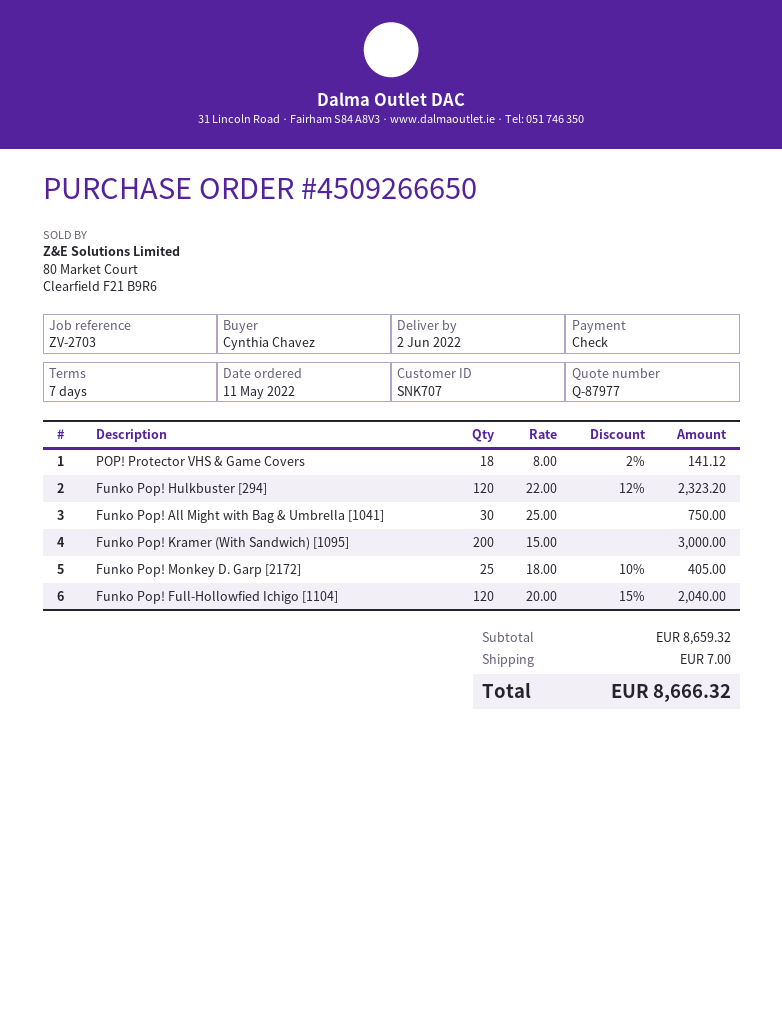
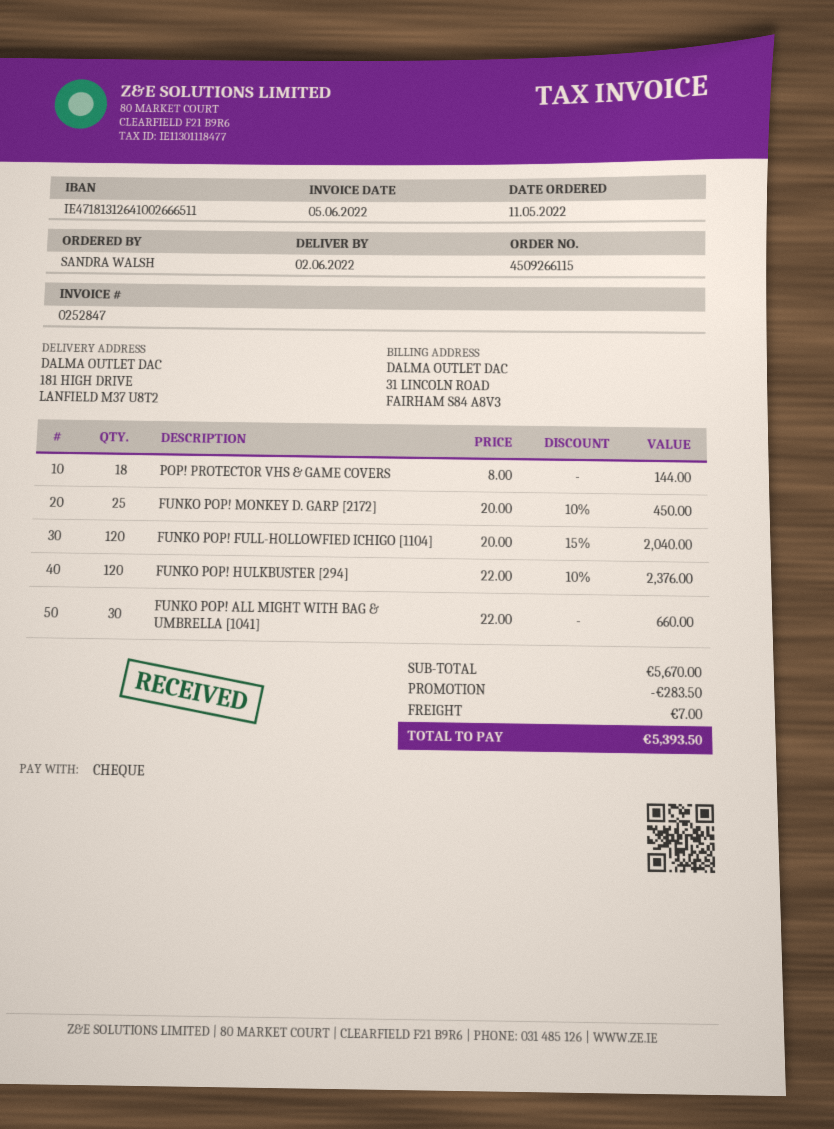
order number: 4509266650 -> 4509266115
ordered by: Cynthia Chavez -> SANDRA WALSH
POP! Protector VHS & Game Covers: 18 x 8.00 - 2% = 141.12 -> 18 x 8.00 = 144.00
Funko Pop! Hulkbuster [294]: 120 x 22.00 - 12% = 2323.20 -> 120 x 22.00 - 10% = 2376.00
Funko Pop! All Might with Bag & Umbrella [1041]: 30 x 25.00 = 750.00 -> 30 x 22.00 = 660.00
Funko Pop! Kramer (With Sandwich) [1095]: 200 x 15.00 = 3000.00 -> none
Funko Pop! Monkey D. Garp [2172]: 25 x 18.00 - 10% = 405.00 -> 25 x 20.00 - 10% = 450.00
subtotal: 8659.32 -> 5670.00
discount: none -> 283.50
total: 8666.32 -> 5393.50

